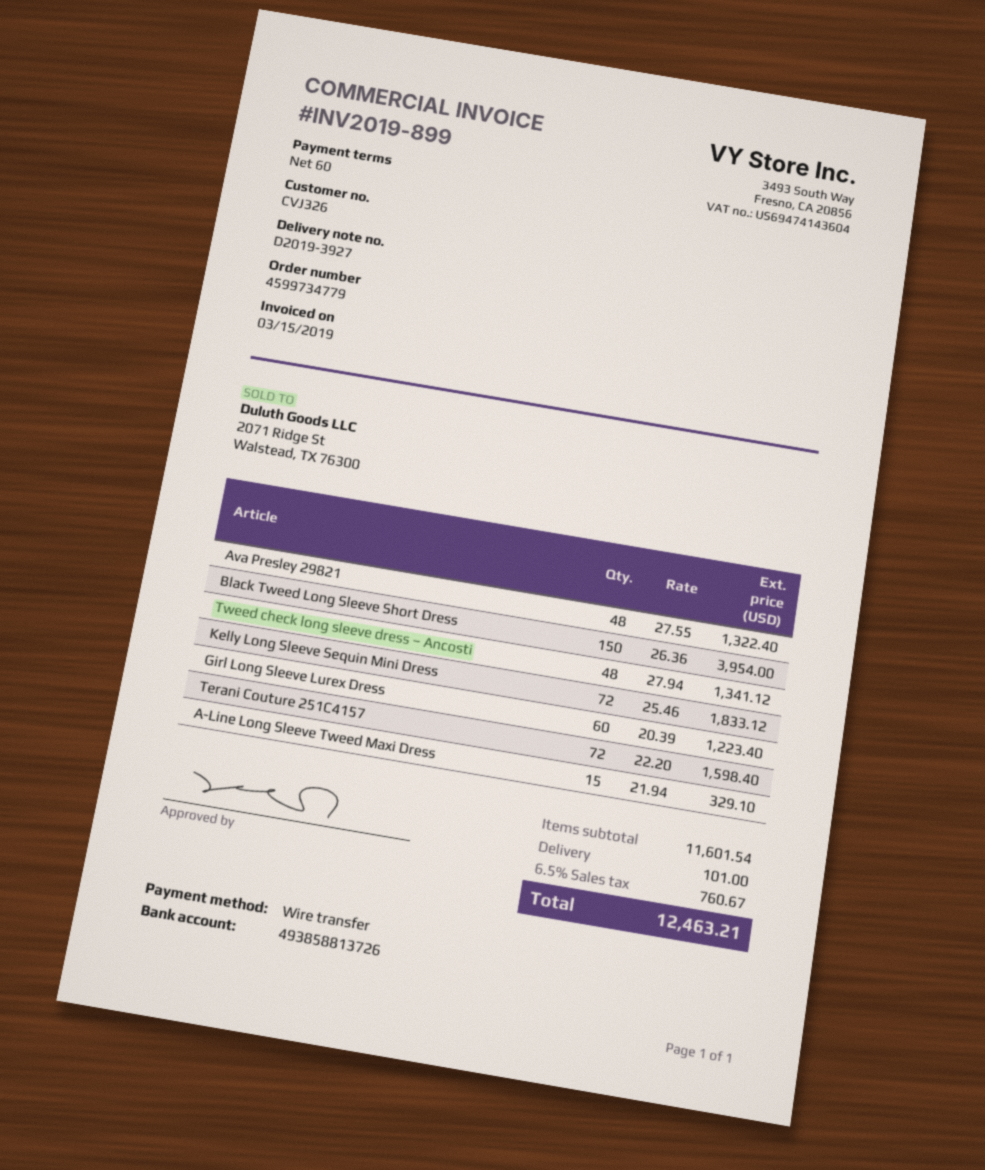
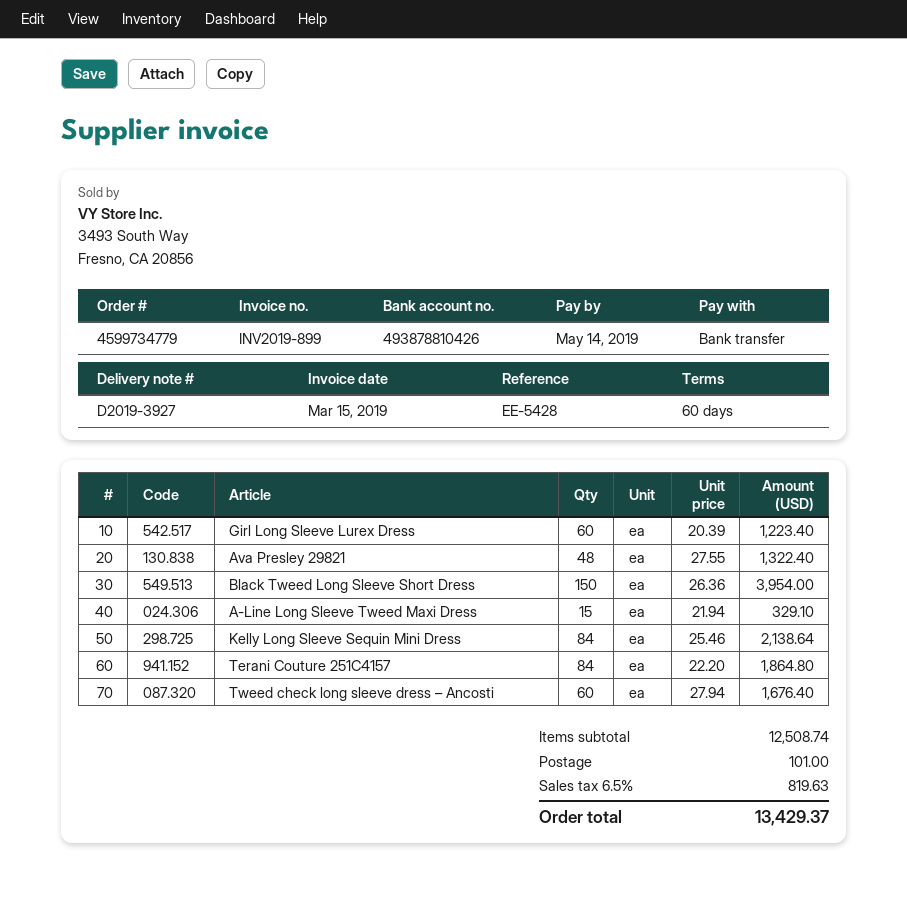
bank account: 493858813726 -> 493878810426
Tweed check long sleeve dress – Ancosti: 48 x 27.94 = 1341.12 -> 60 x 27.94 = 1676.40
Kelly Long Sleeve Sequin Mini Dress: 72 x 25.46 = 1833.12 -> 84 x 25.46 = 2138.64
Terani Couture 251C4157: 72 x 22.20 = 1598.40 -> 84 x 22.20 = 1864.80
subtotal: 11601.54 -> 12508.74
tax: 6.5% = 760.67 -> 6.5% = 819.63
total: 12463.21 -> 13429.37

